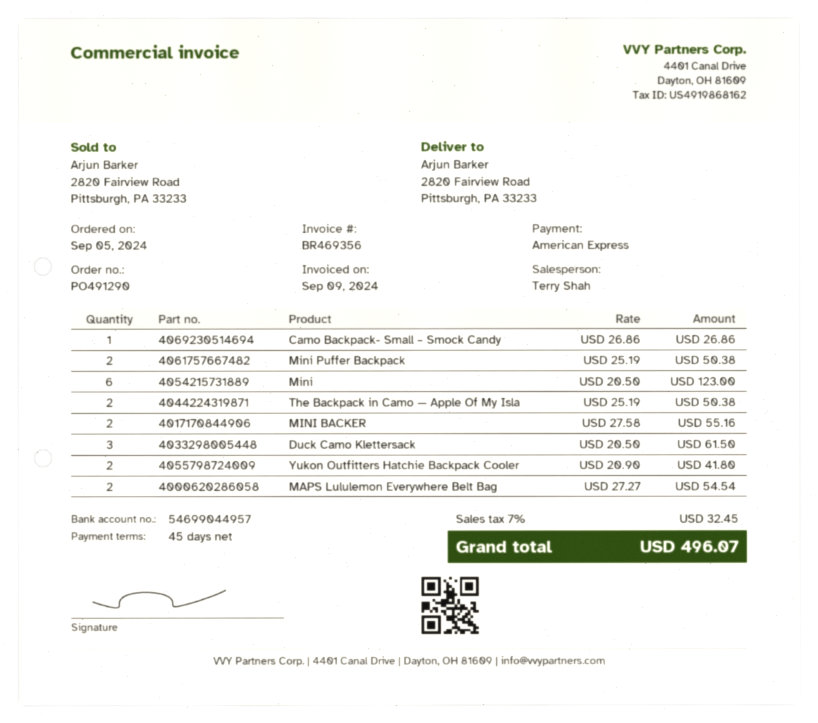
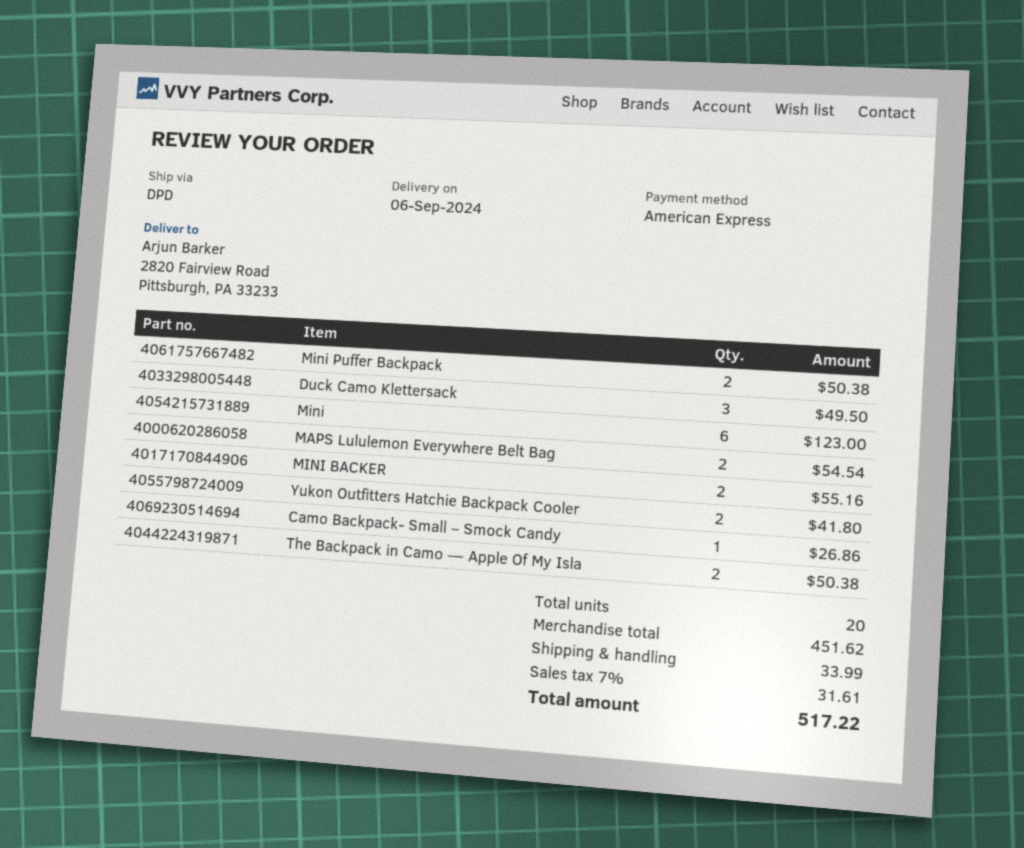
Duck Camo Klettersack: 3 for 61.50 -> 3 for 49.50
shipping: none -> 33.99
tax: 7% = 32.45 -> 7% = 31.61
total: 496.07 -> 517.22

